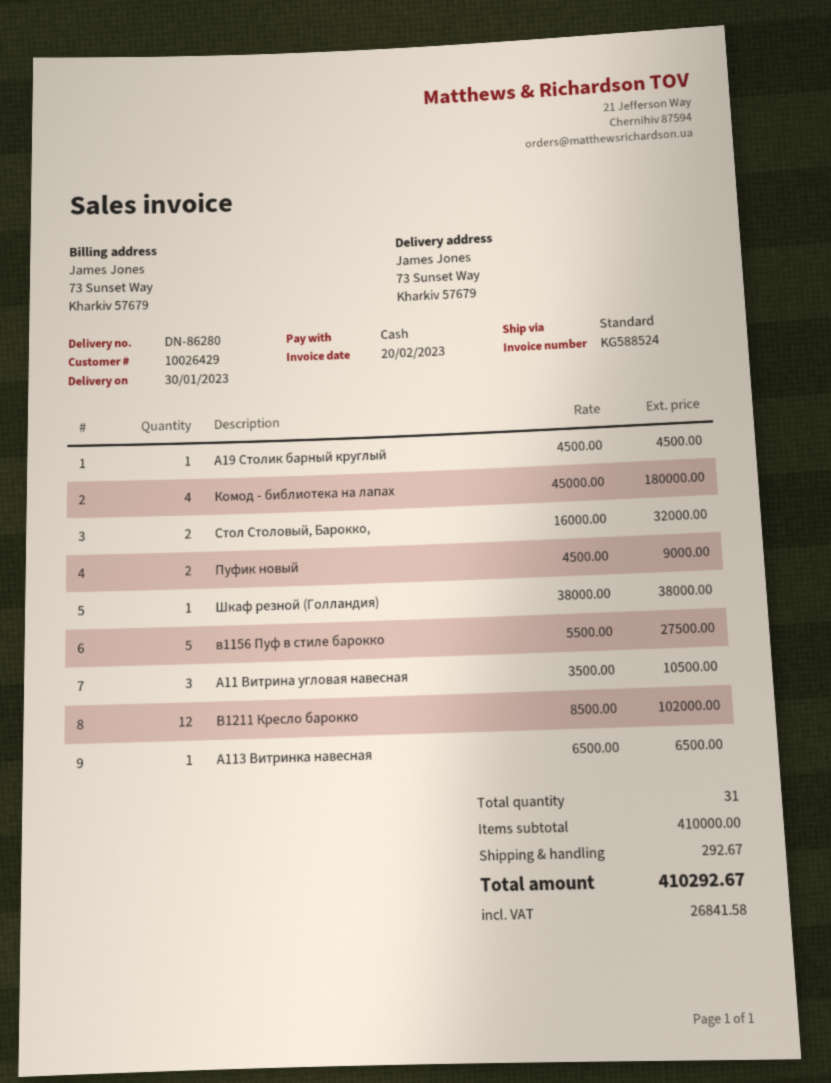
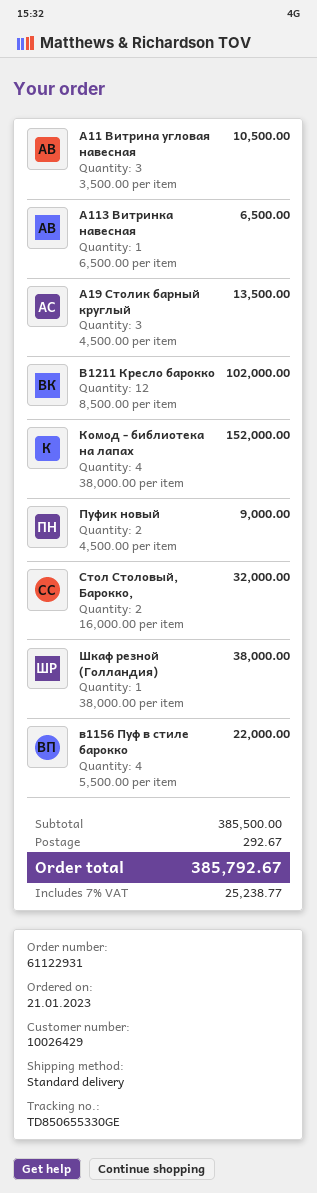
А19 Столик барный круглый: 1 x 4500.00 = 4500.00 -> 3 x 4500.00 = 13500.00
Комод - библиотека на лапах: 4 x 45000.00 = 180000.00 -> 4 x 38000.00 = 152000.00
в1156 Пуф в стиле барокко: 5 x 5500.00 = 27500.00 -> 4 x 5500.00 = 22000.00
subtotal: 410000.00 -> 385500.00
tax: 26841.58 -> 25238.77
total: 410292.67 -> 385792.67

